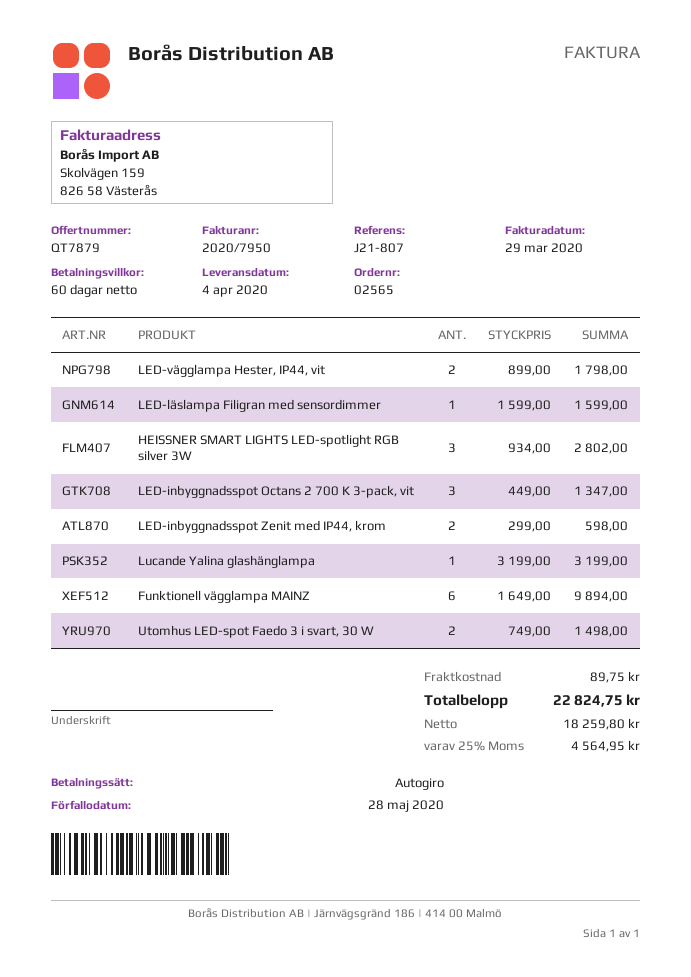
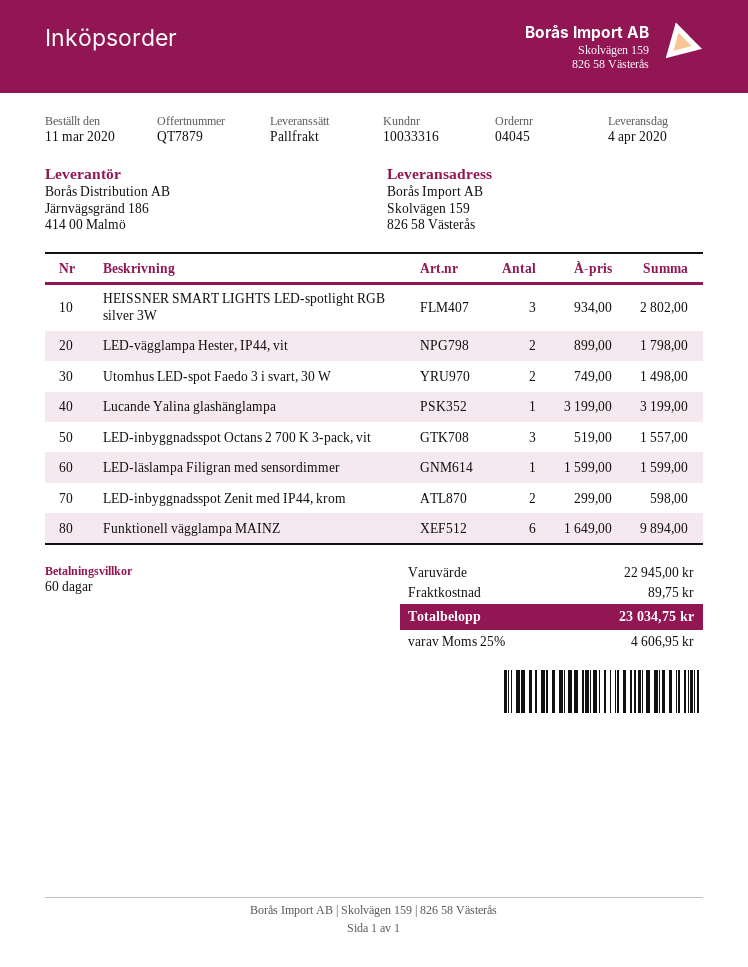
order number: 02565 -> 04045
LED-inbyggnadsspot Octans 2 700 K 3-pack, vit: 3 x 449.00 = 1347.00 -> 3 x 519.00 = 1557.00
tax: 25% = 4564.95 -> 25% = 4606.95
total: 22824.75 -> 23034.75

